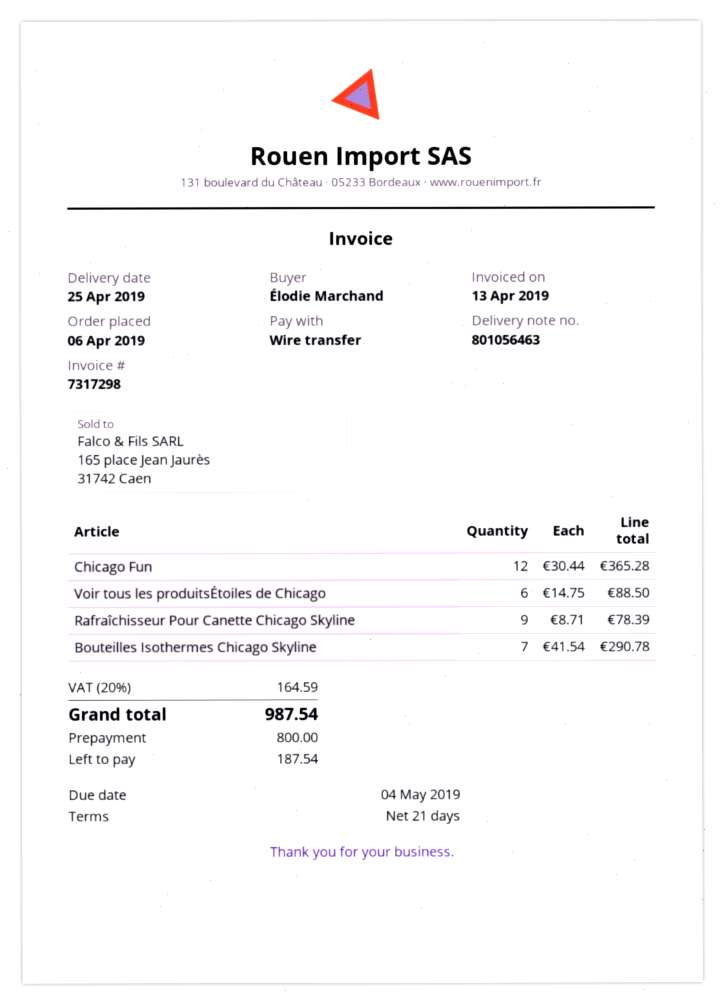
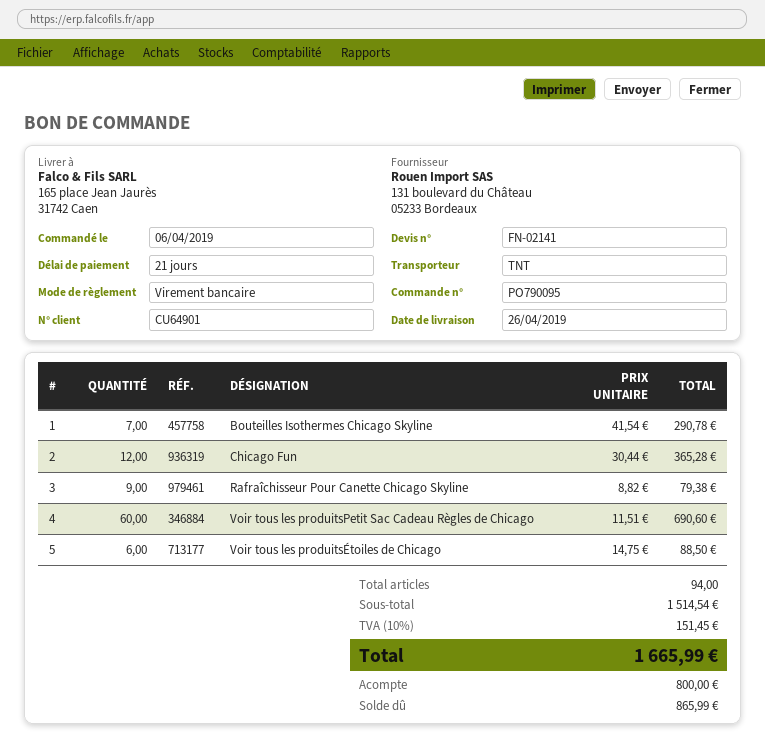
delivery date: 2019-04-25 -> 2019-04-26
Rafraîchisseur Pour Canette Chicago Skyline: 9 x 8.71 = 78.39 -> 9 x 8.82 = 79.38
Voir tous les produitsPetit Sac Cadeau Règles de Chicago: none -> 60 x 11.51 = 690.60
tax: 20% = 164.59 -> 10% = 151.45
total: 987.54 -> 1665.99
balance: 187.54 -> 865.99

